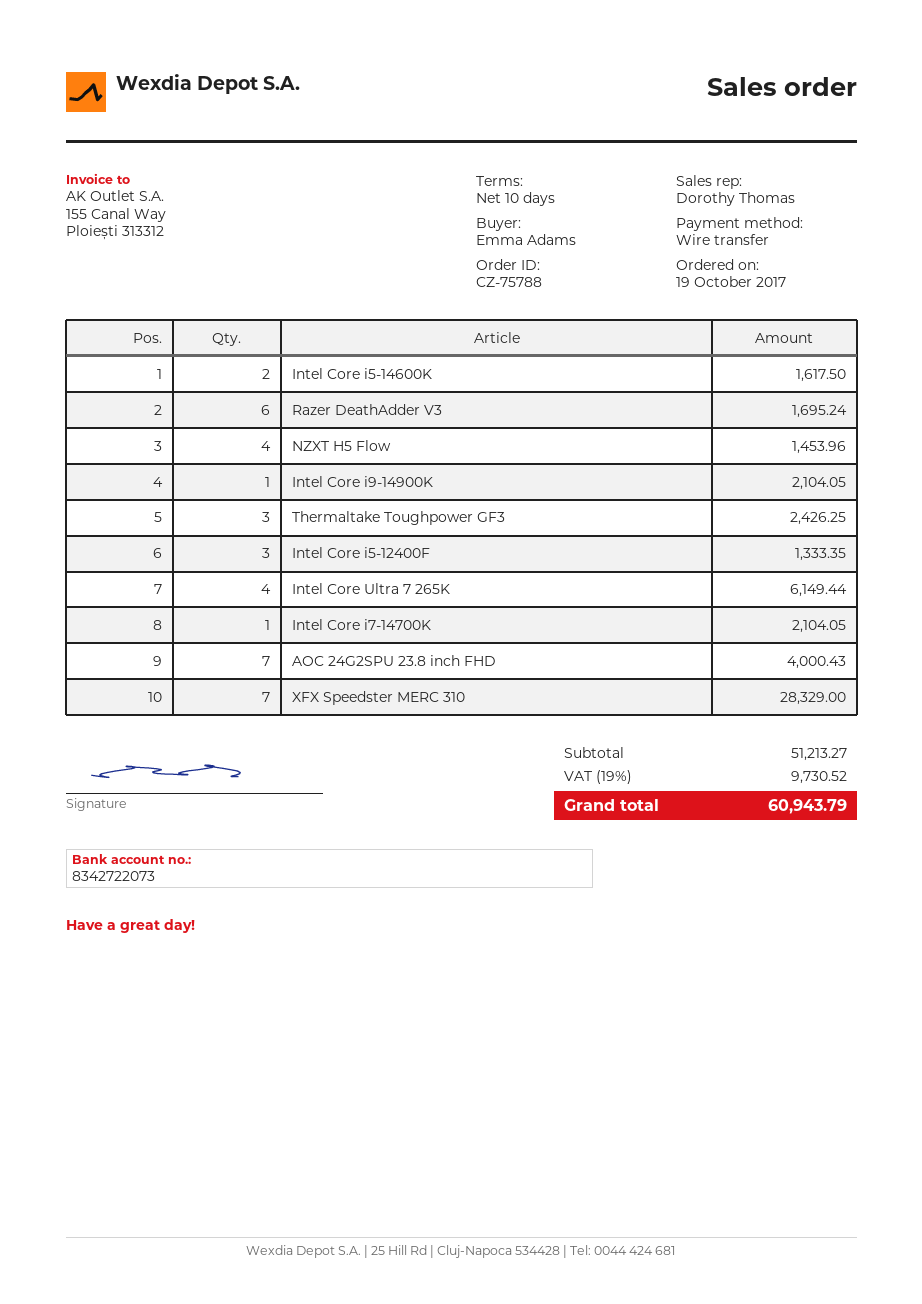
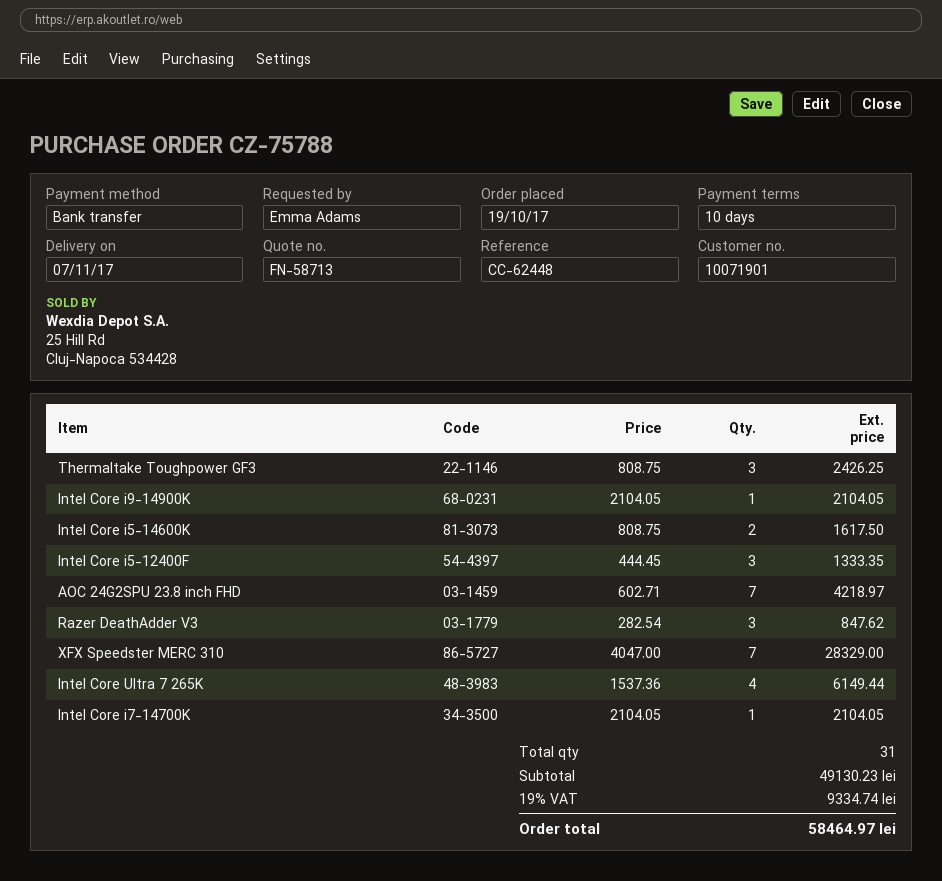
Razer DeathAdder V3: 6 for 1695.24 -> 3 for 847.62
NZXT H5 Flow: 4 for 1453.96 -> none
AOC 24G2SPU 23.8 inch FHD: 7 for 4000.43 -> 7 for 4218.97
subtotal: 51213.27 -> 49130.23
tax: 19% = 9730.52 -> 19% = 9334.74
total: 60943.79 -> 58464.97

